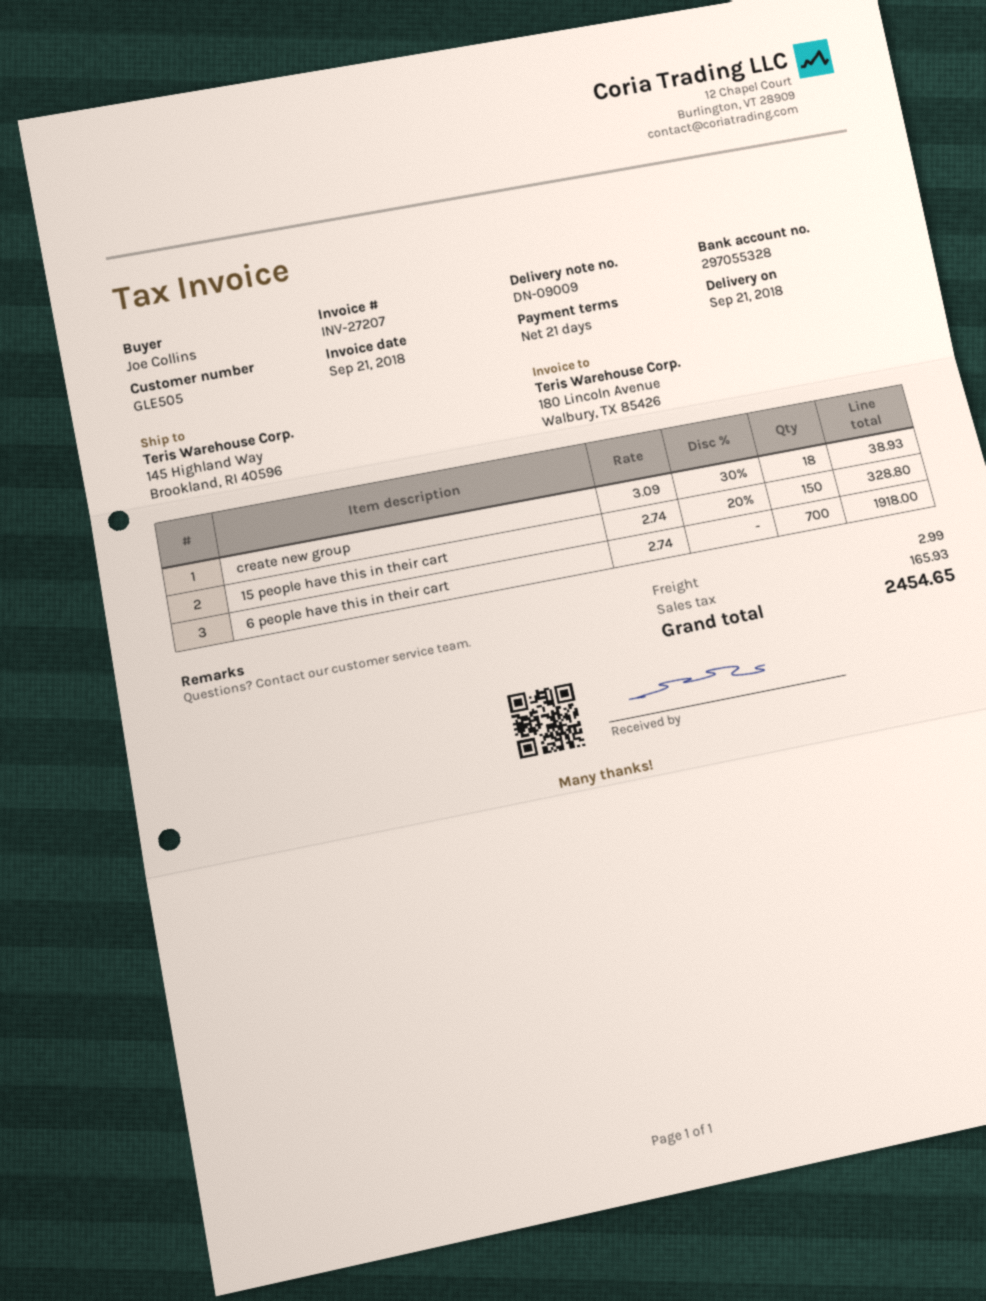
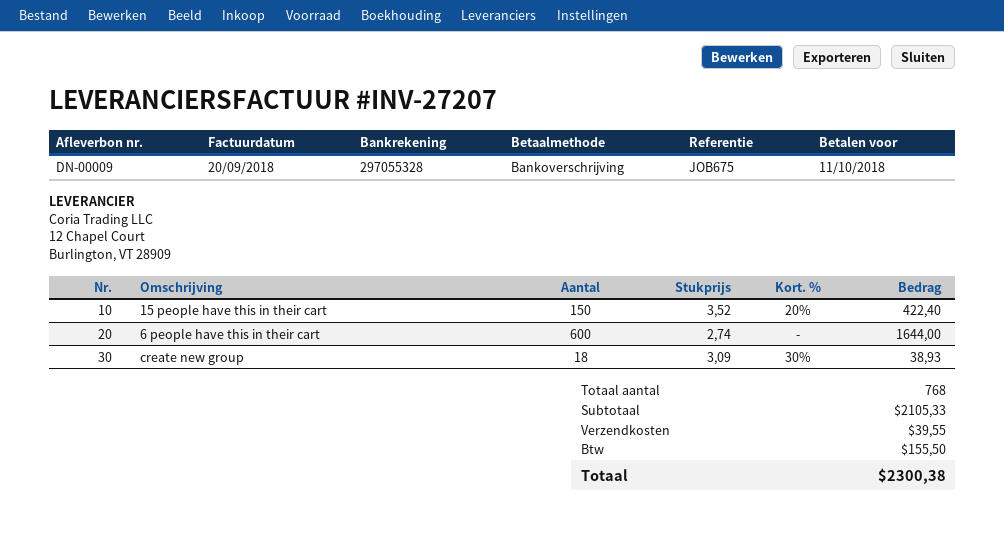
delivery note number: DN-09009 -> DN-00009
invoice date: 2018-09-21 -> 2018-09-20
15 people have this in their cart: 150 x 2.74 - 20% = 328.80 -> 150 x 3.52 - 20% = 422.40
6 people have this in their cart: 700 x 2.74 = 1918.00 -> 600 x 2.74 = 1644.00
shipping: 2.99 -> 39.55
tax: 165.93 -> 155.50
total: 2454.65 -> 2300.38

